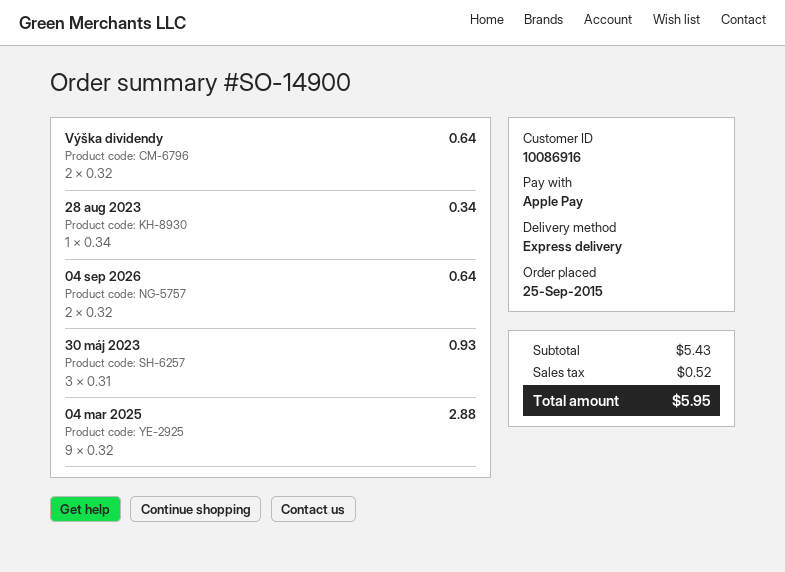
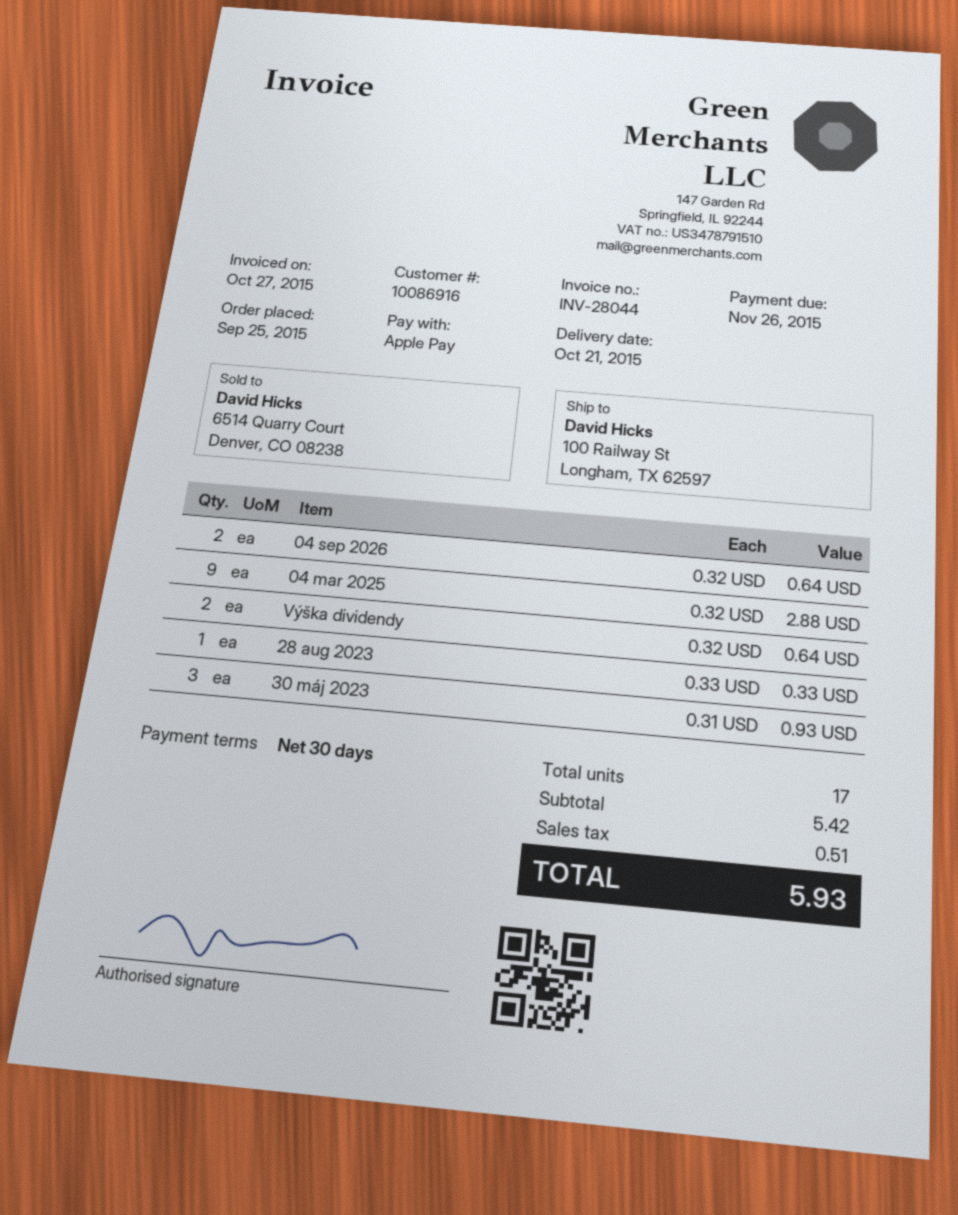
28 aug 2023: 1 x 0.34 = 0.34 -> 1 x 0.33 = 0.33
subtotal: 5.43 -> 5.42
tax: 0.52 -> 0.51
total: 5.95 -> 5.93

